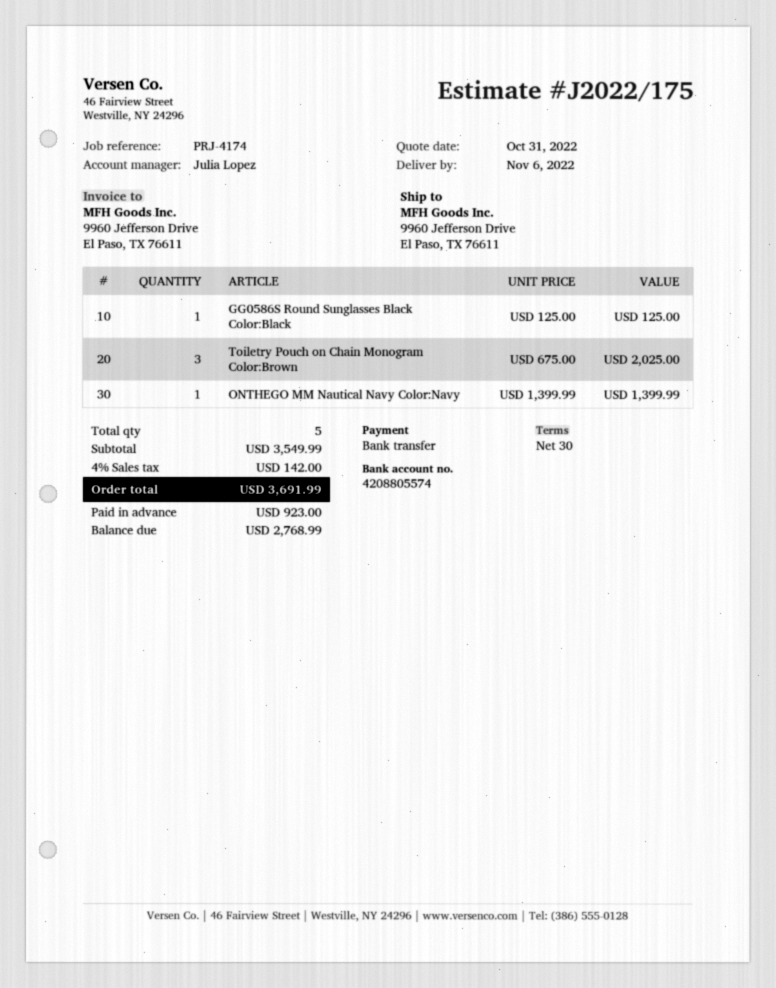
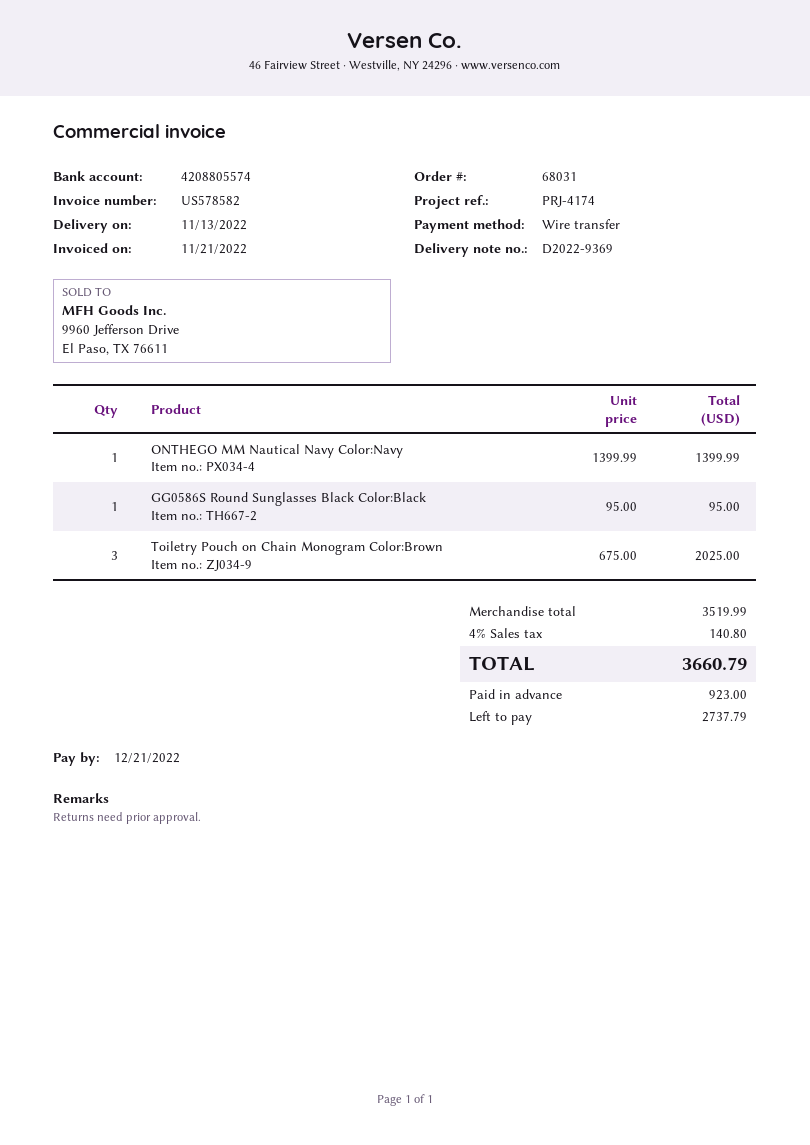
delivery date: 2022-11-06 -> 2022-11-13
GG0586S Round Sunglasses Black Color:Black: 1 x 125.00 = 125.00 -> 1 x 95.00 = 95.00
subtotal: 3549.99 -> 3519.99
tax: 4% = 142.00 -> 4% = 140.80
total: 3691.99 -> 3660.79
balance: 2768.99 -> 2737.79

